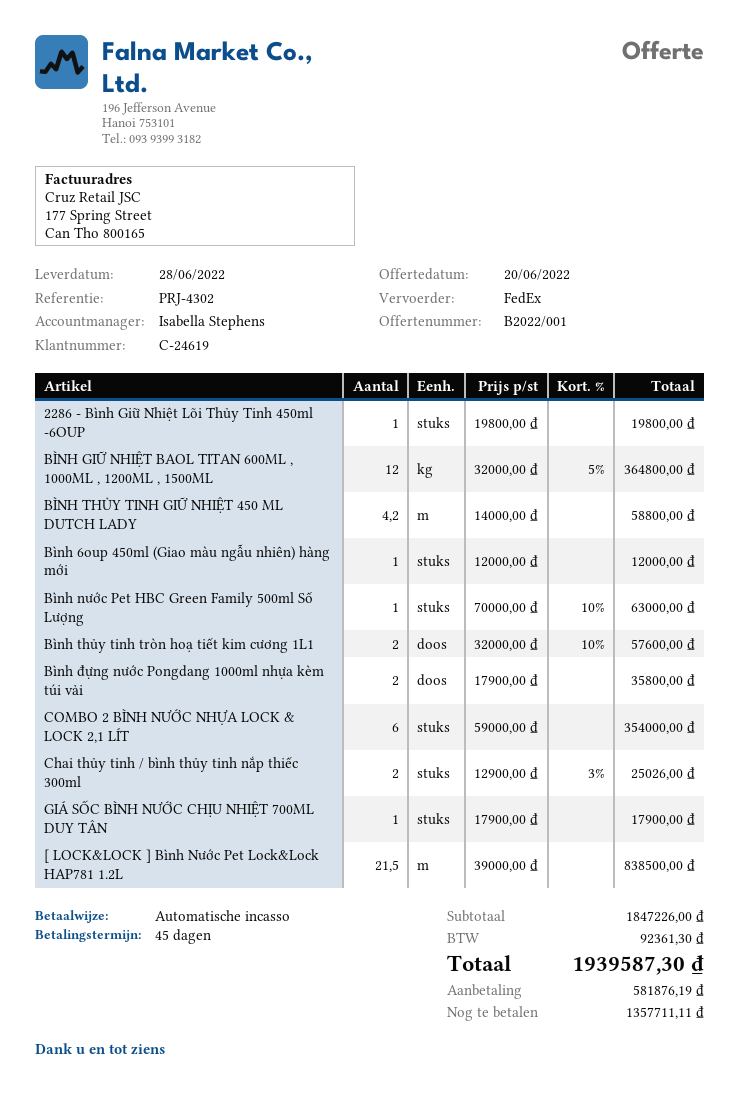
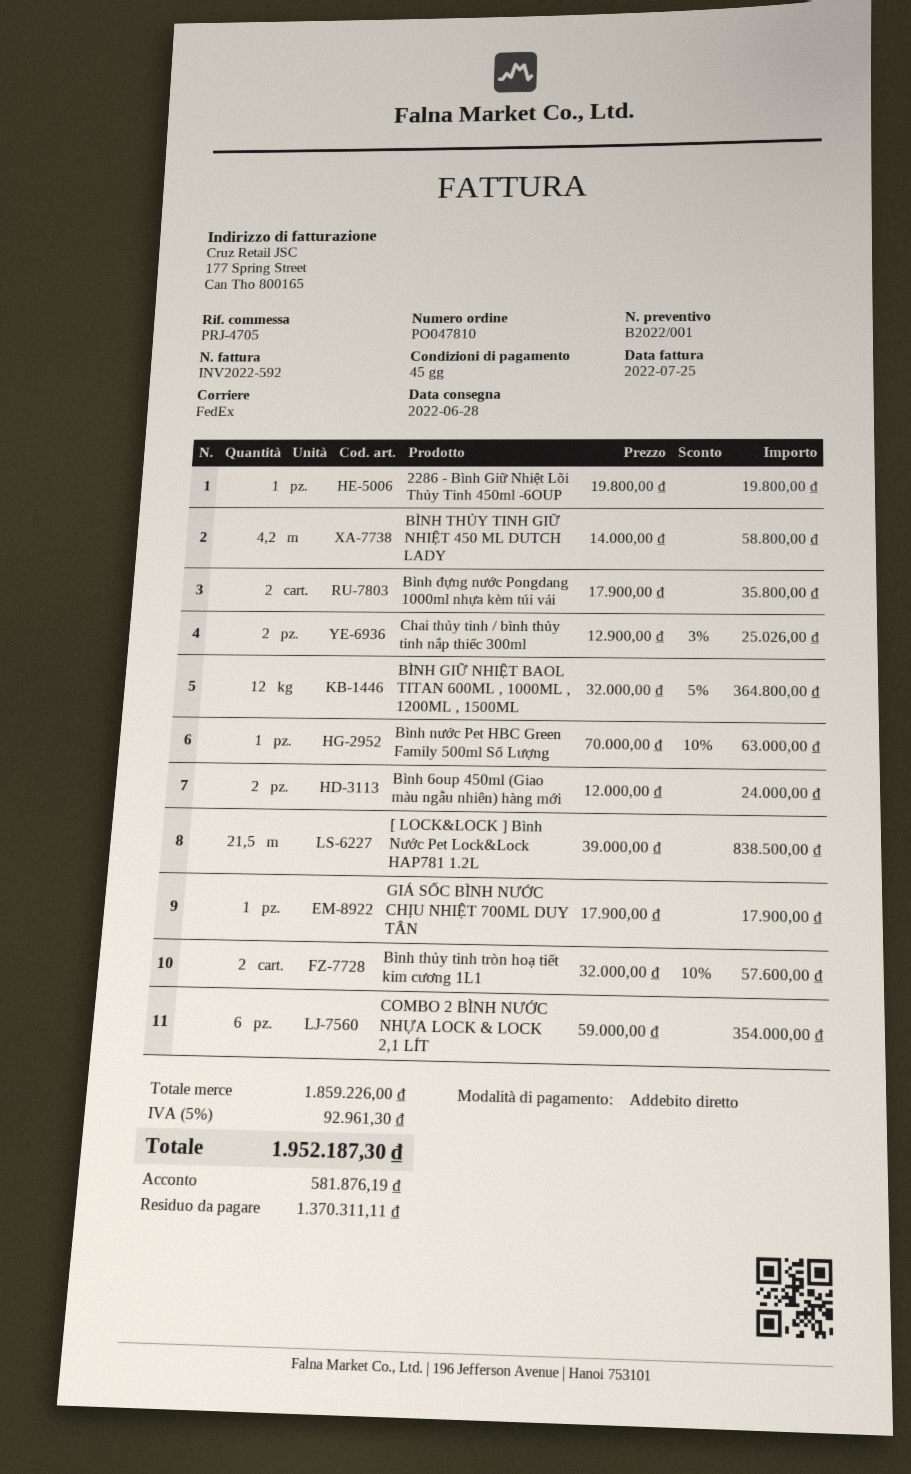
reference: PRJ-4302 -> PRJ-4705
Bình 6oup 450ml (Giao màu ngẫu nhiên) hàng mới: 1 x 12000.00 = 12000.00 -> 2 x 12000.00 = 24000.00
subtotal: 1847226.00 -> 1859226.00
tax: 92361.30 -> 92961.30
total: 1939587.30 -> 1952187.30
balance: 1357711.11 -> 1370311.11

